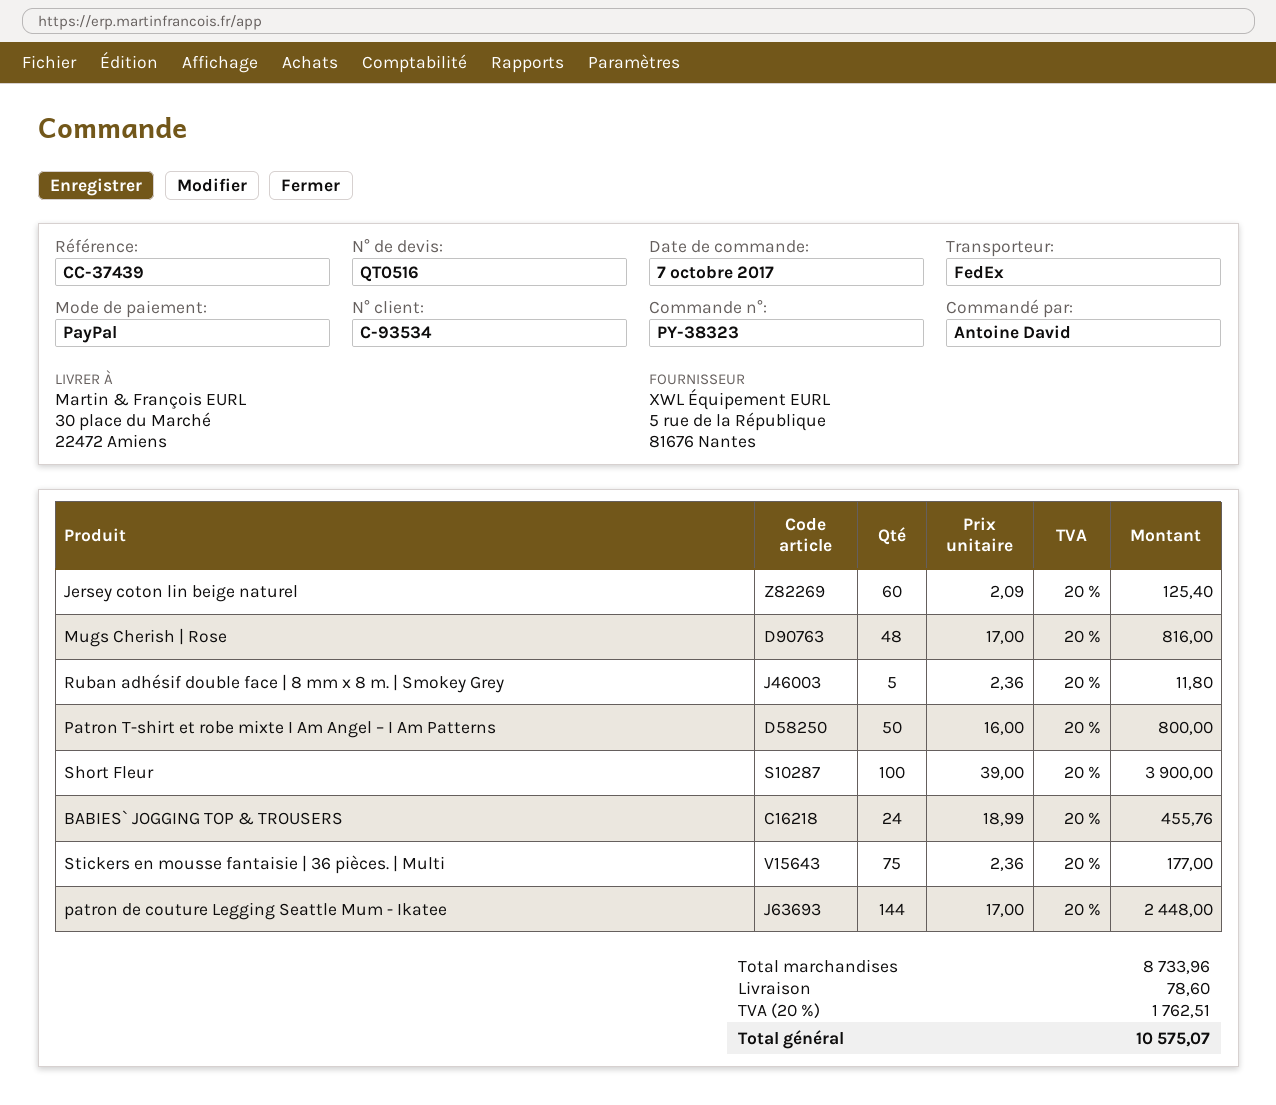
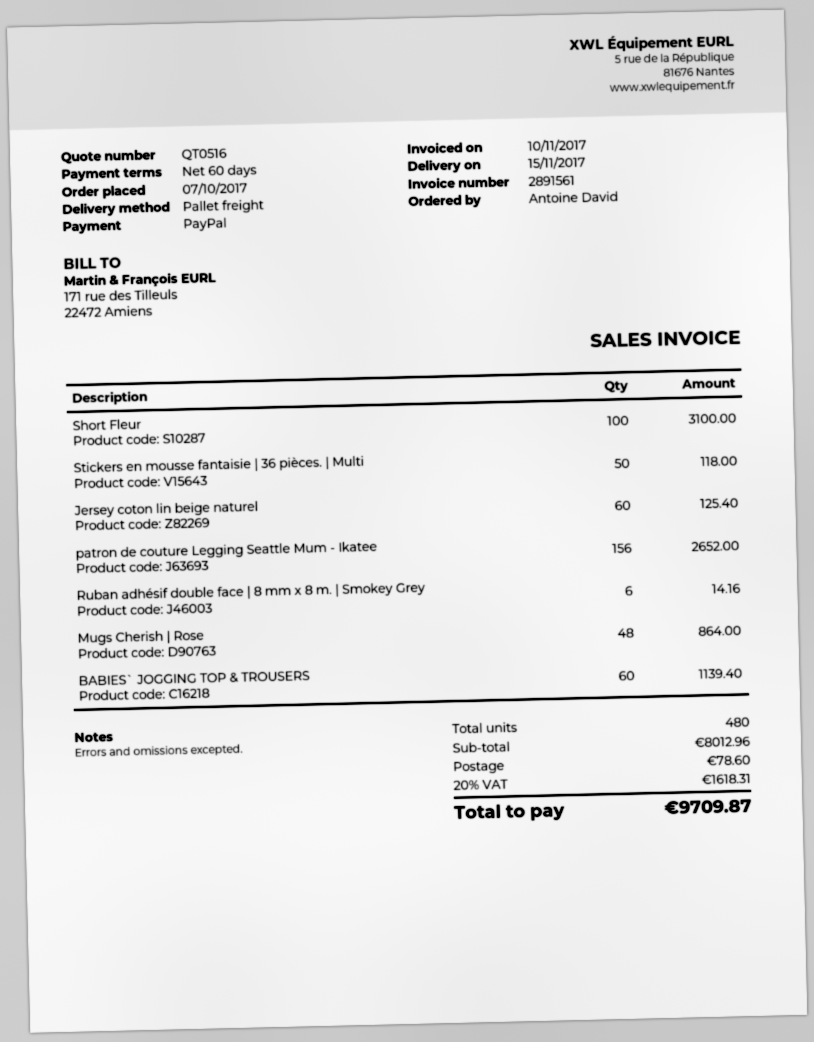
shipping method: FedEx -> pallet freight
Mugs Cherish | Rose: 48 for 816.00 -> 48 for 864.00
Ruban adhésif double face | 8 mm x 8 m. | Smokey Grey: 5 for 11.80 -> 6 for 14.16
Patron T-shirt et robe mixte I Am Angel – I Am Patterns: 50 for 800.00 -> none
Short Fleur: 100 for 3900.00 -> 100 for 3100.00
BABIES` JOGGING TOP & TROUSERS: 24 for 455.76 -> 60 for 1139.40
Stickers en mousse fantaisie | 36 pièces. | Multi: 75 for 177.00 -> 50 for 118.00
patron de couture Legging Seattle Mum - Ikatee: 144 for 2448.00 -> 156 for 2652.00
subtotal: 8733.96 -> 8012.96
tax: 20% = 1762.51 -> 20% = 1618.31
total: 10575.07 -> 9709.87

